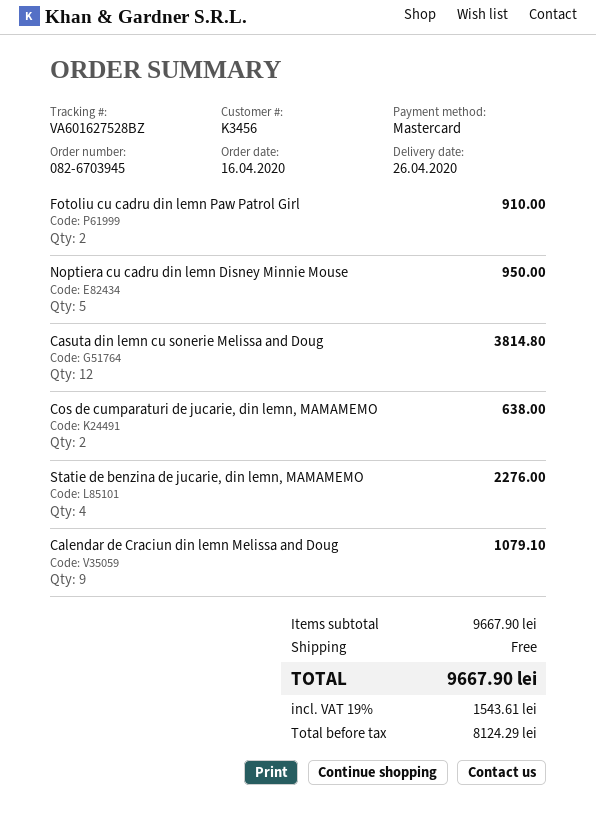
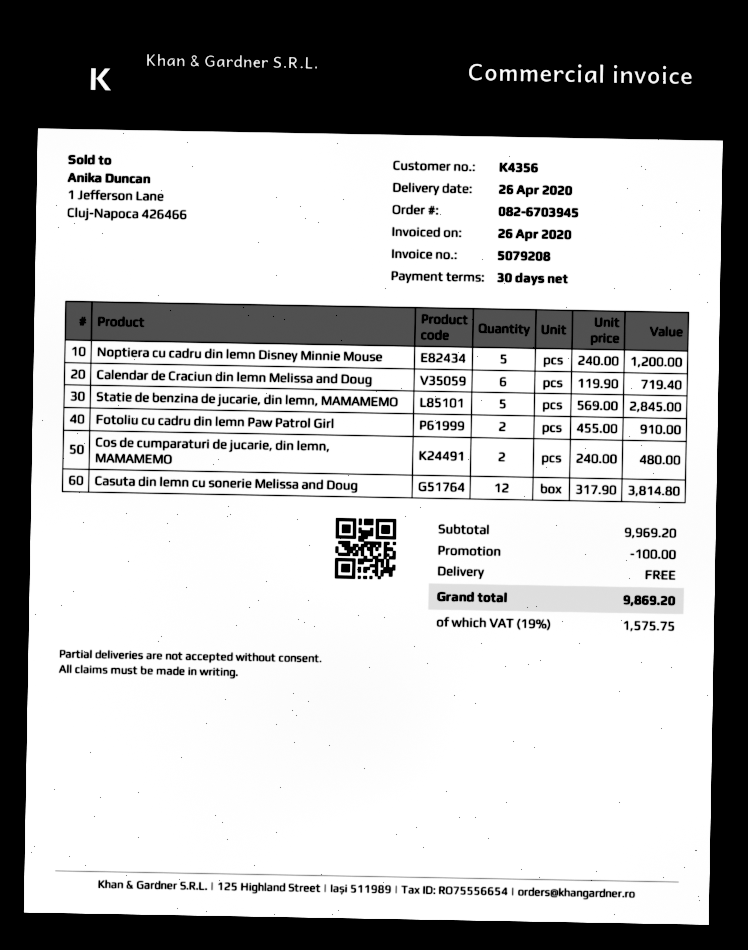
customer number: K3456 -> K4356
Noptiera cu cadru din lemn Disney Minnie Mouse: 5 for 950.00 -> 5 for 1200.00
Cos de cumparaturi de jucarie, din lemn, MAMAMEMO: 2 for 638.00 -> 2 for 480.00
Statie de benzina de jucarie, din lemn, MAMAMEMO: 4 for 2276.00 -> 5 for 2845.00
Calendar de Craciun din lemn Melissa and Doug: 9 for 1079.10 -> 6 for 719.40
subtotal: 9667.90 -> 9969.20
discount: none -> 100.00
tax: 19% = 1543.61 -> 19% = 1575.75
total: 9667.90 -> 9869.20

